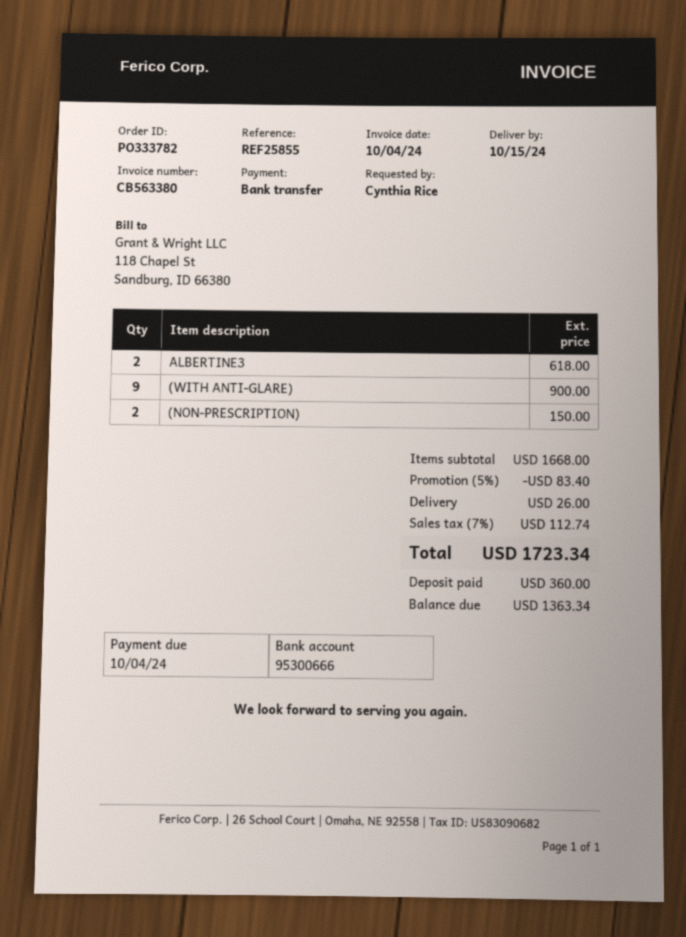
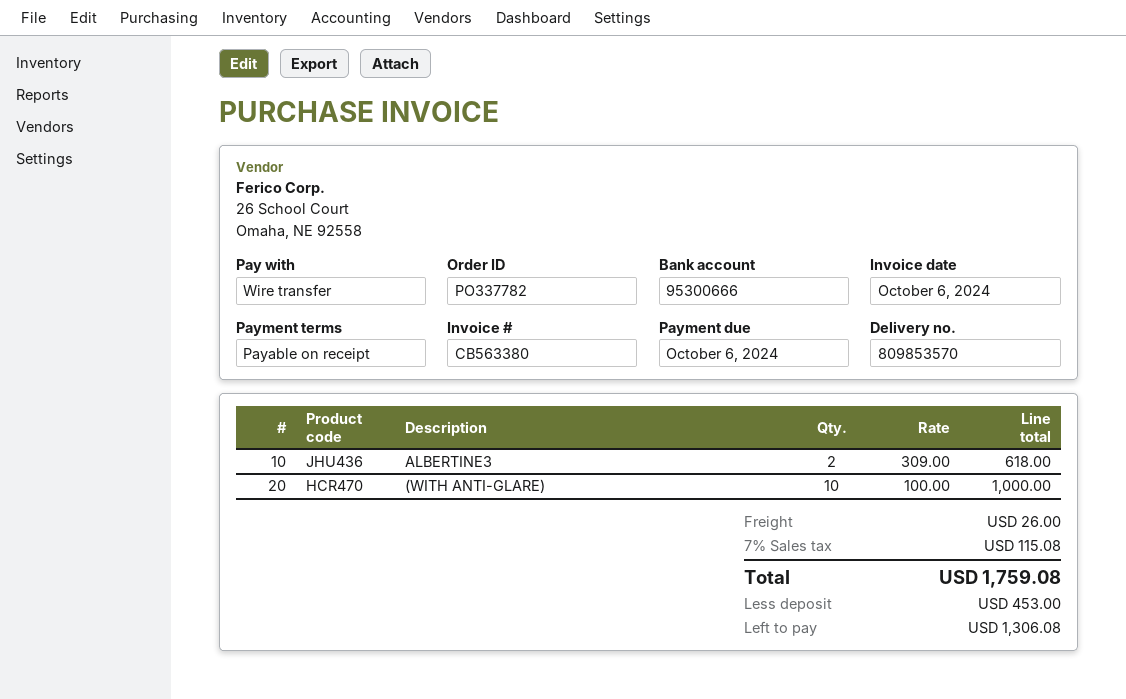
order number: PO333782 -> PO337782
invoice date: 2024-10-04 -> 2024-10-06
due date: 2024-10-04 -> 2024-10-06
(WITH ANTI-GLARE): 9 for 900.00 -> 10 for 1000.00
(NON-PRESCRIPTION): 2 for 150.00 -> none
discount: 5% = 83.40 -> none
tax: 7% = 112.74 -> 7% = 115.08
total: 1723.34 -> 1759.08
deposit: 360.00 -> 453.00
balance: 1363.34 -> 1306.08

